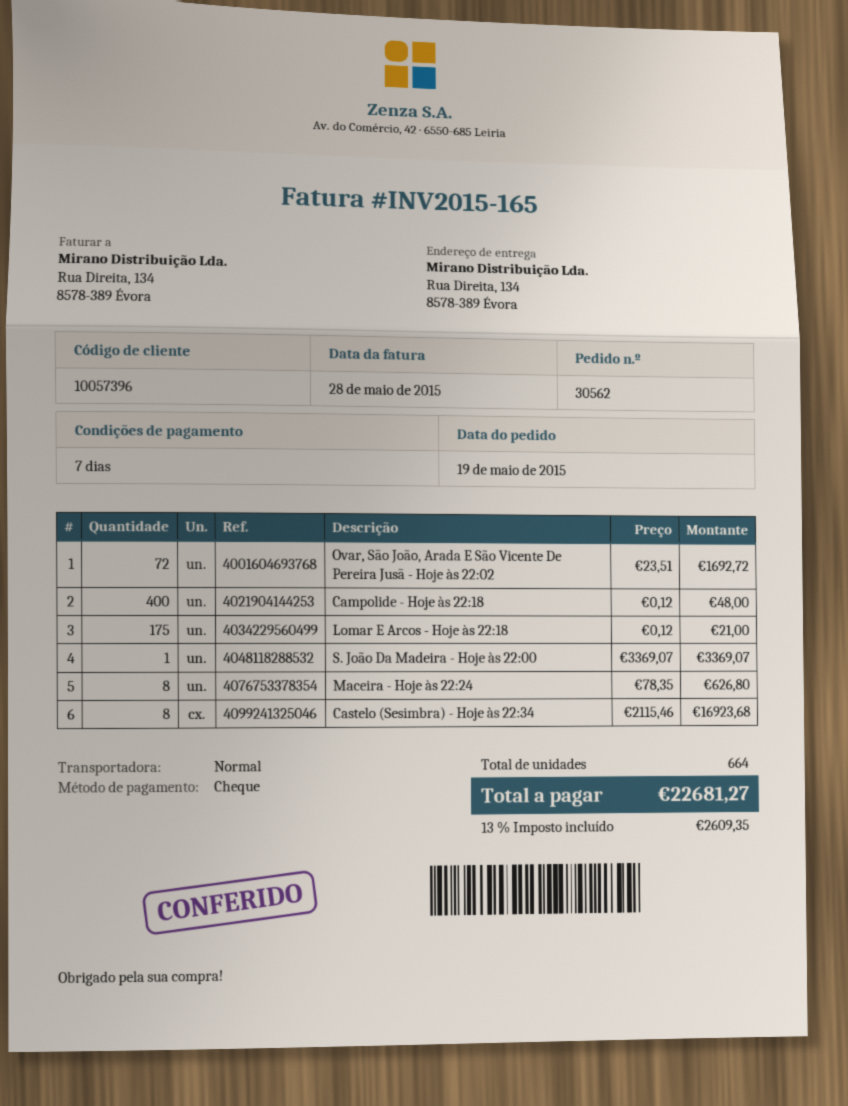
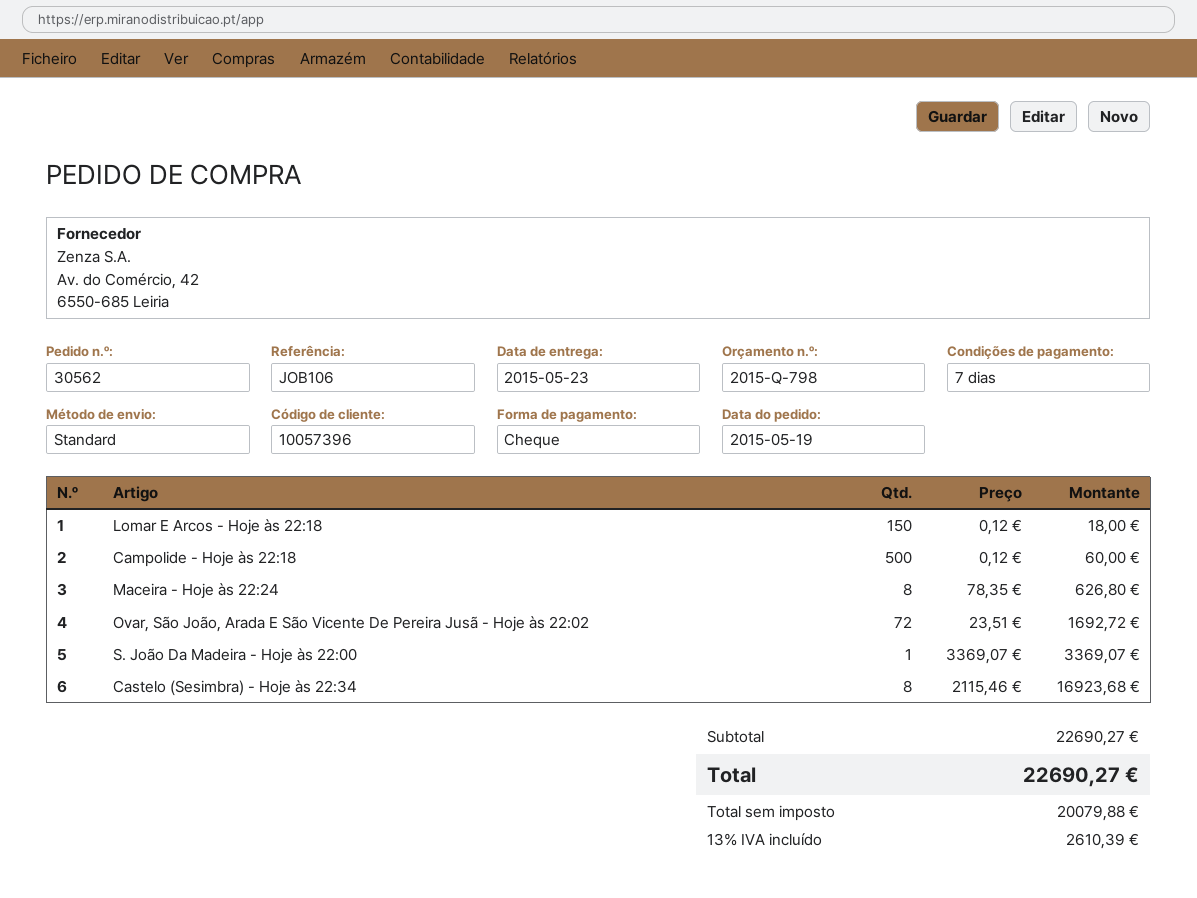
Campolide - Hoje às 22:18: 400 x 0.12 = 48.00 -> 500 x 0.12 = 60.00
Lomar E Arcos - Hoje às 22:18: 175 x 0.12 = 21.00 -> 150 x 0.12 = 18.00
tax: 13% = 2609.35 -> 13% = 2610.39
total: 22681.27 -> 22690.27

